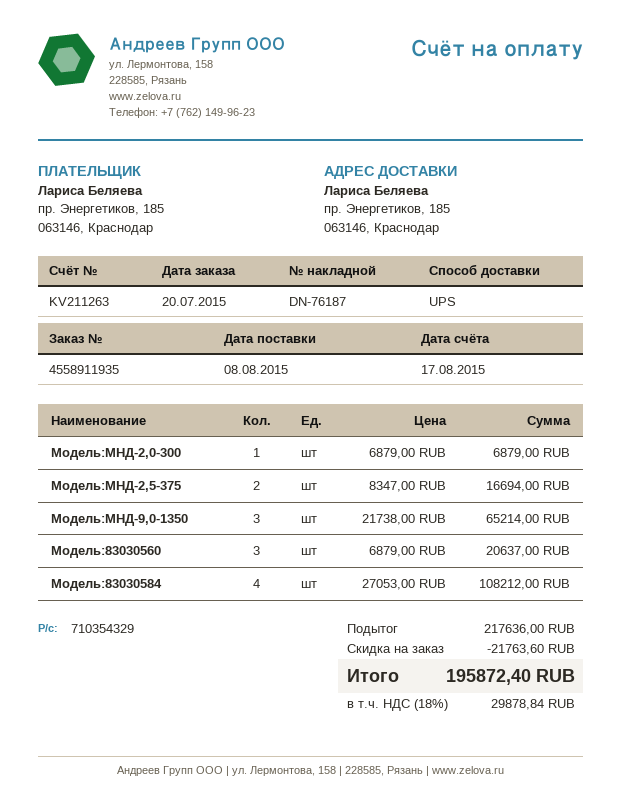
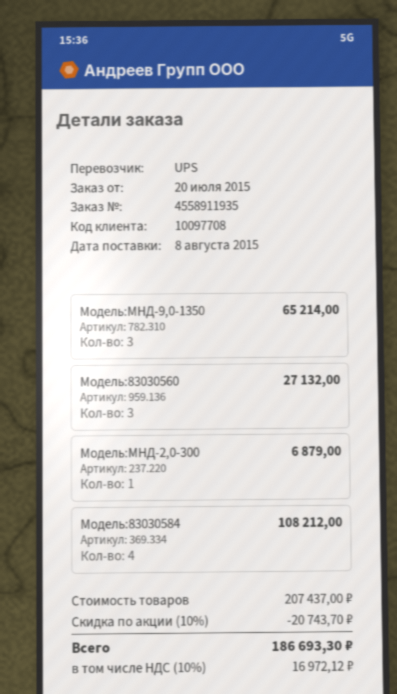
Модель:МНД-2,5-375: 2 for 16694.00 -> none
Модель:83030560: 3 for 20637.00 -> 3 for 27132.00
subtotal: 217636.00 -> 207437.00
discount: 21763.60 -> 20743.70
tax: 18% = 29878.84 -> 10% = 16972.12
total: 195872.40 -> 186693.30

